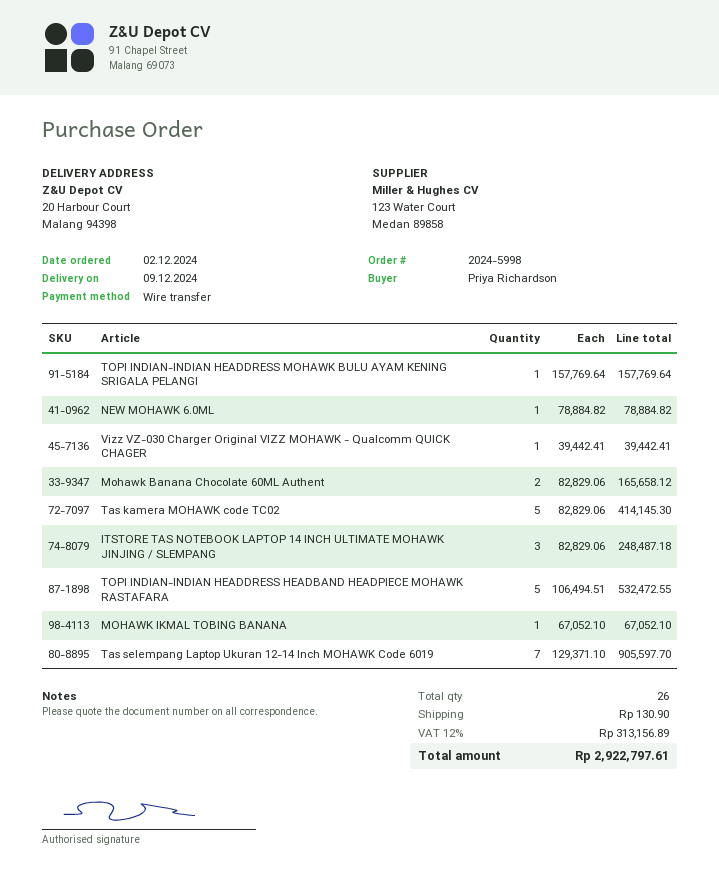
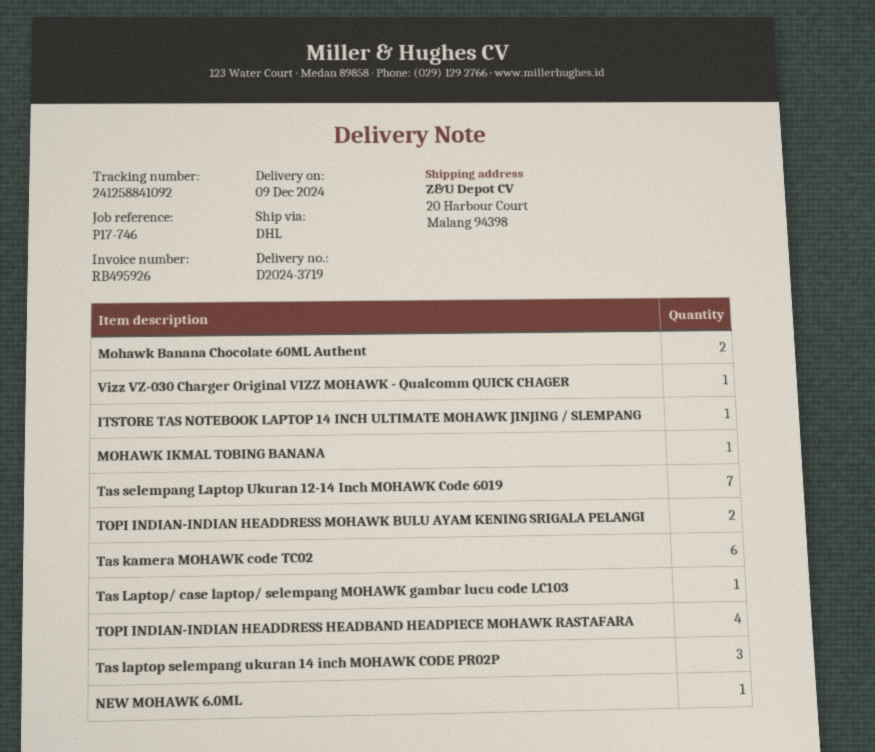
TOPI INDIAN-INDIAN HEADDRESS MOHAWK BULU AYAM KENING SRIGALA PELANGI: 1 -> 2
Tas kamera MOHAWK code TC02: 5 -> 6
ITSTORE TAS NOTEBOOK LAPTOP 14 INCH ULTIMATE MOHAWK JINJING / SLEMPANG: 3 -> 1
TOPI INDIAN-INDIAN HEADDRESS HEADBAND HEADPIECE MOHAWK RASTAFARA: 5 -> 4
Tas Laptop/ case laptop/ selempang MOHAWK gambar lucu code LC103: none -> 1
Tas laptop selempang ukuran 14 inch MOHAWK CODE PR02P: none -> 3

